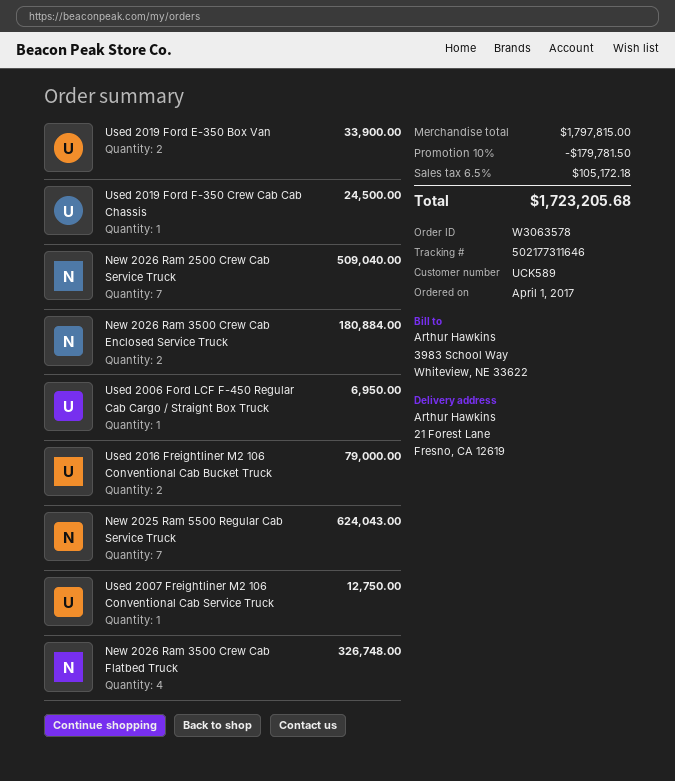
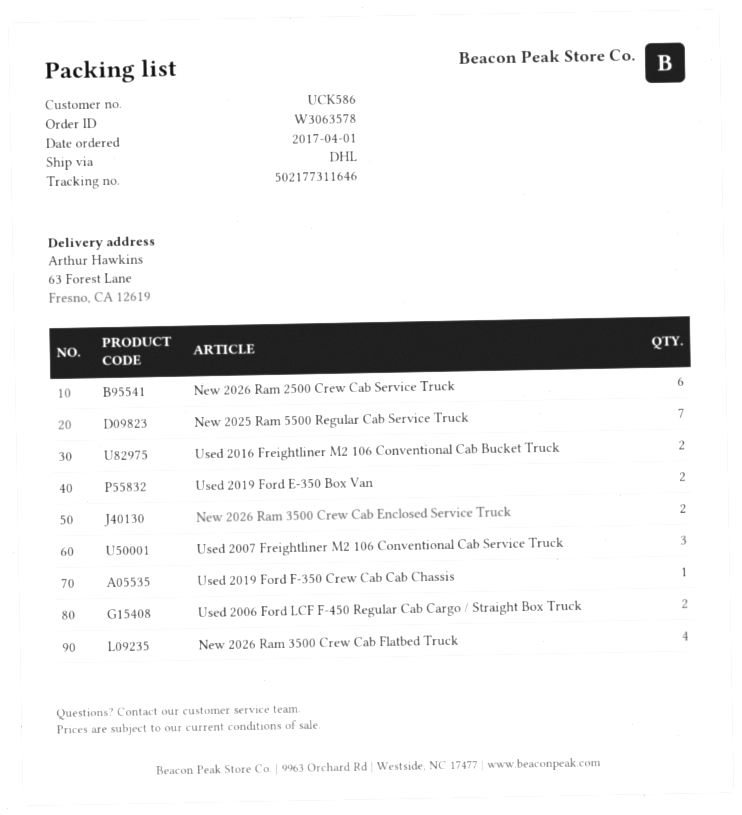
customer number: UCK589 -> UCK586
ship to: 21 Forest Lane, Fresno, CA 12619 -> 63 Forest Lane, Fresno, CA 12619
New 2026 Ram 2500 Crew Cab Service Truck: 7 -> 6
Used 2006 Ford LCF F-450 Regular Cab Cargo / Straight Box Truck: 1 -> 2
Used 2007 Freightliner M2 106 Conventional Cab Service Truck: 1 -> 3

